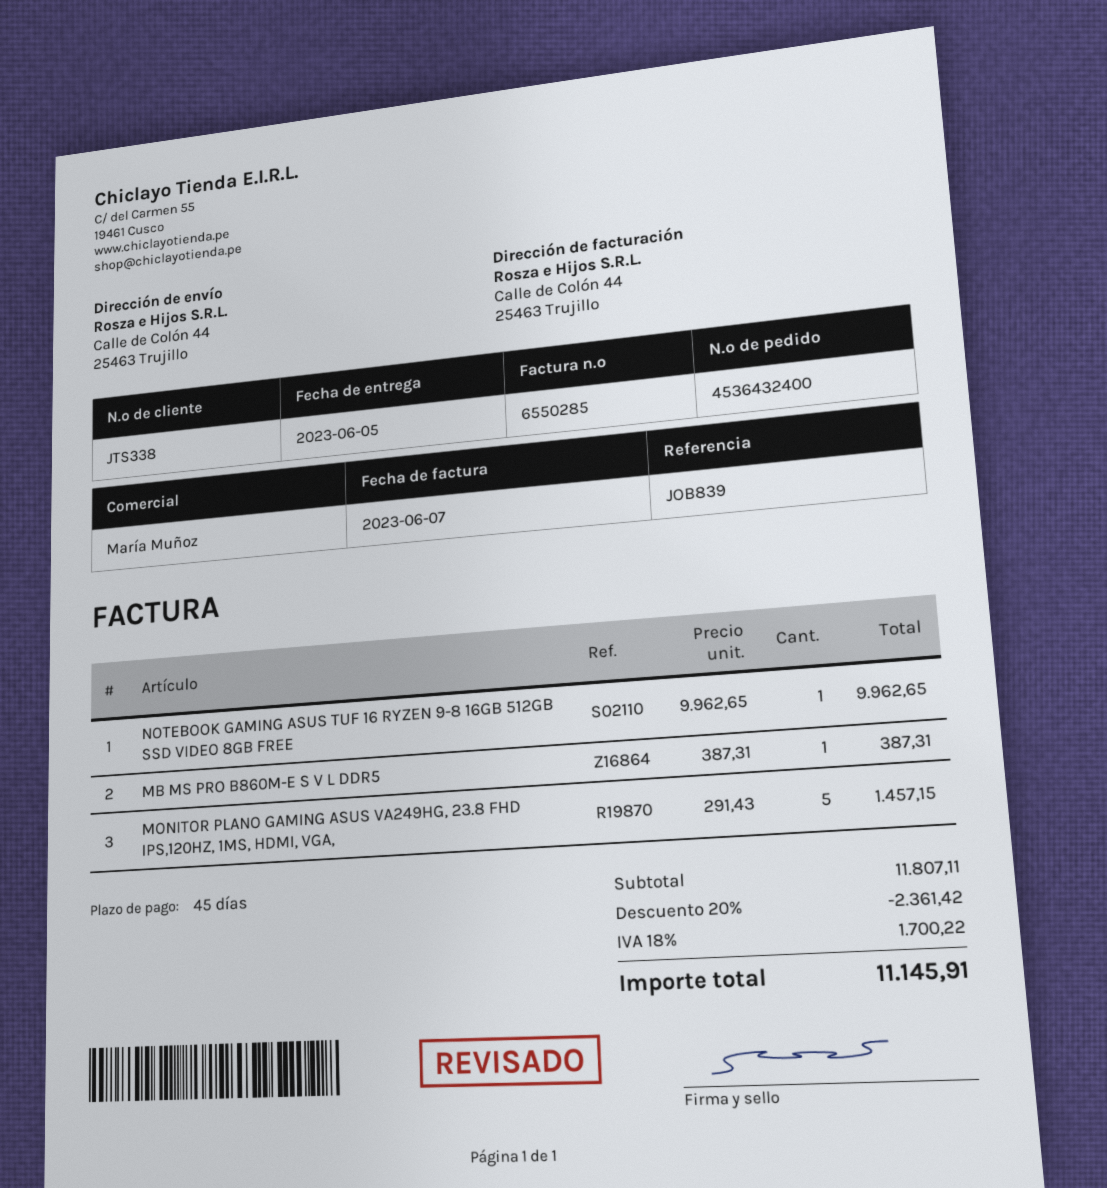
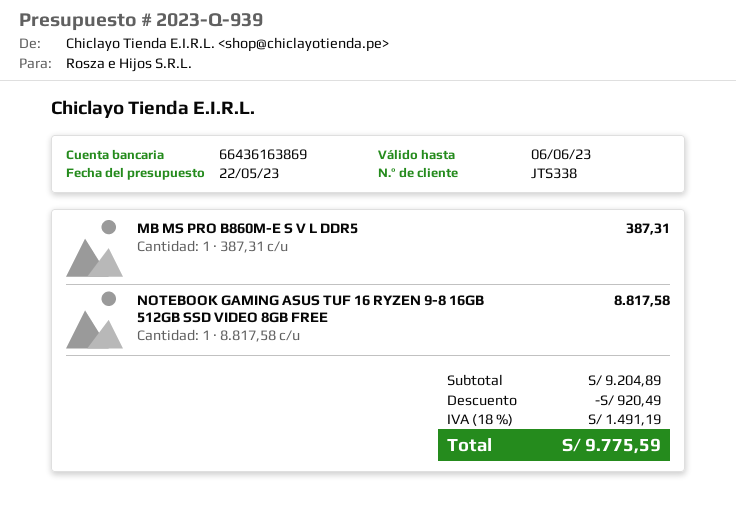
NOTEBOOK GAMING ASUS TUF 16 RYZEN 9-8 16GB 512GB SSD VIDEO 8GB FREE: 1 x 9962.65 = 9962.65 -> 1 x 8817.58 = 8817.58
MONITOR PLANO GAMING ASUS VA249HG, 23.8 FHD IPS,120HZ, 1MS, HDMI, VGA,: 5 x 291.43 = 1457.15 -> none
subtotal: 11807.11 -> 9204.89
discount: 2361.42 -> 920.49
tax: 18% = 1700.22 -> 18% = 1491.19
total: 11145.91 -> 9775.59

